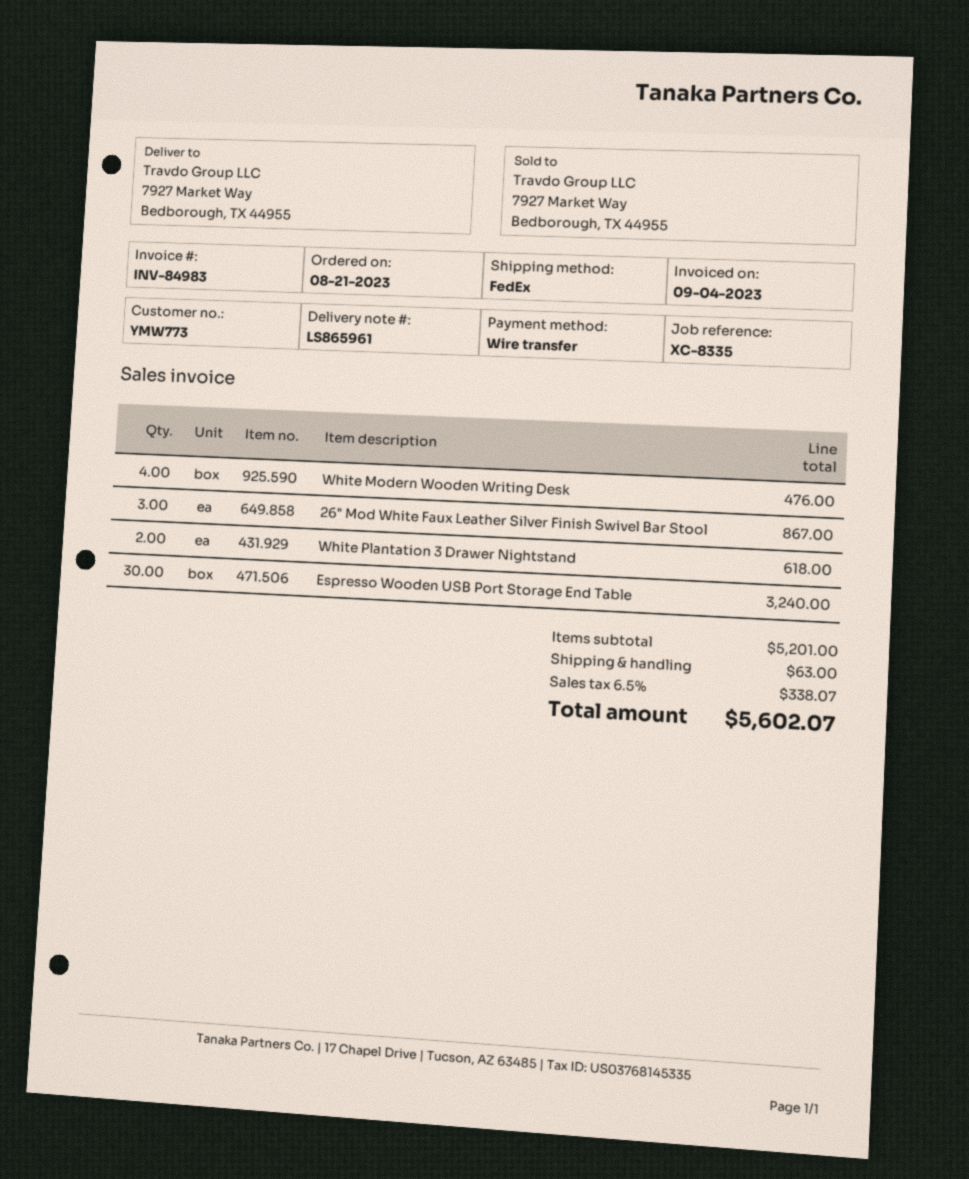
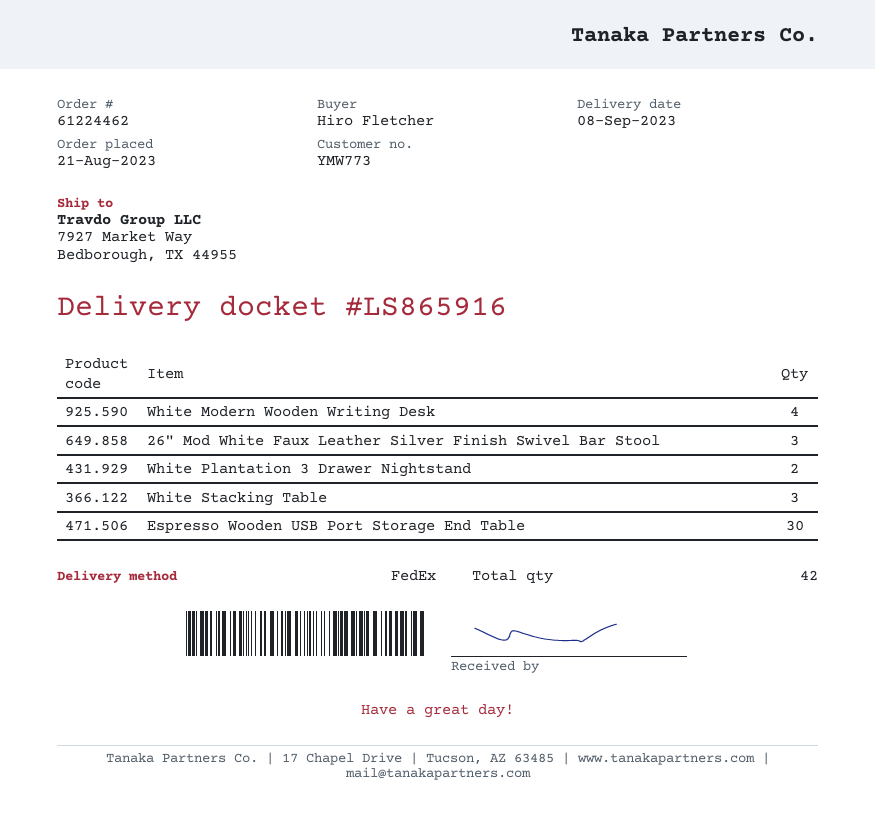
delivery note number: LS865961 -> LS865916
White Stacking Table: none -> 3

